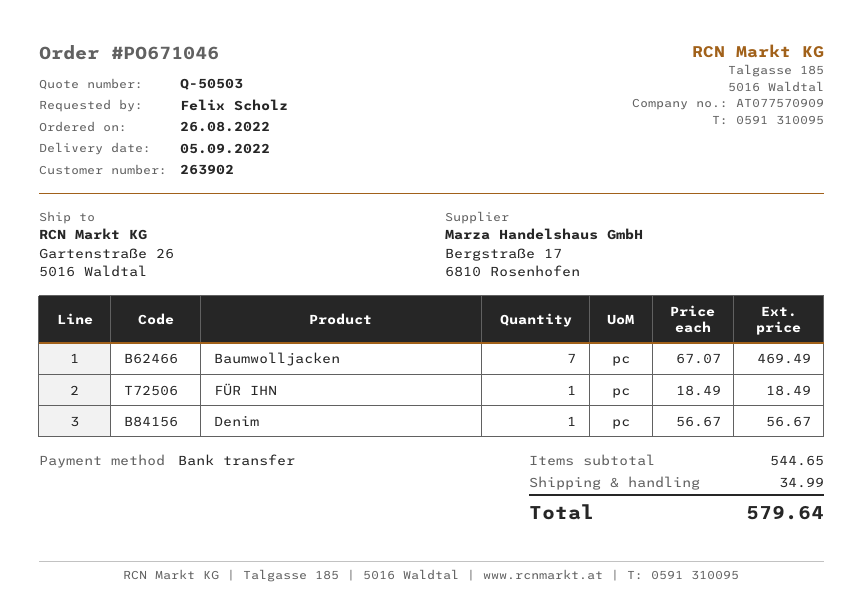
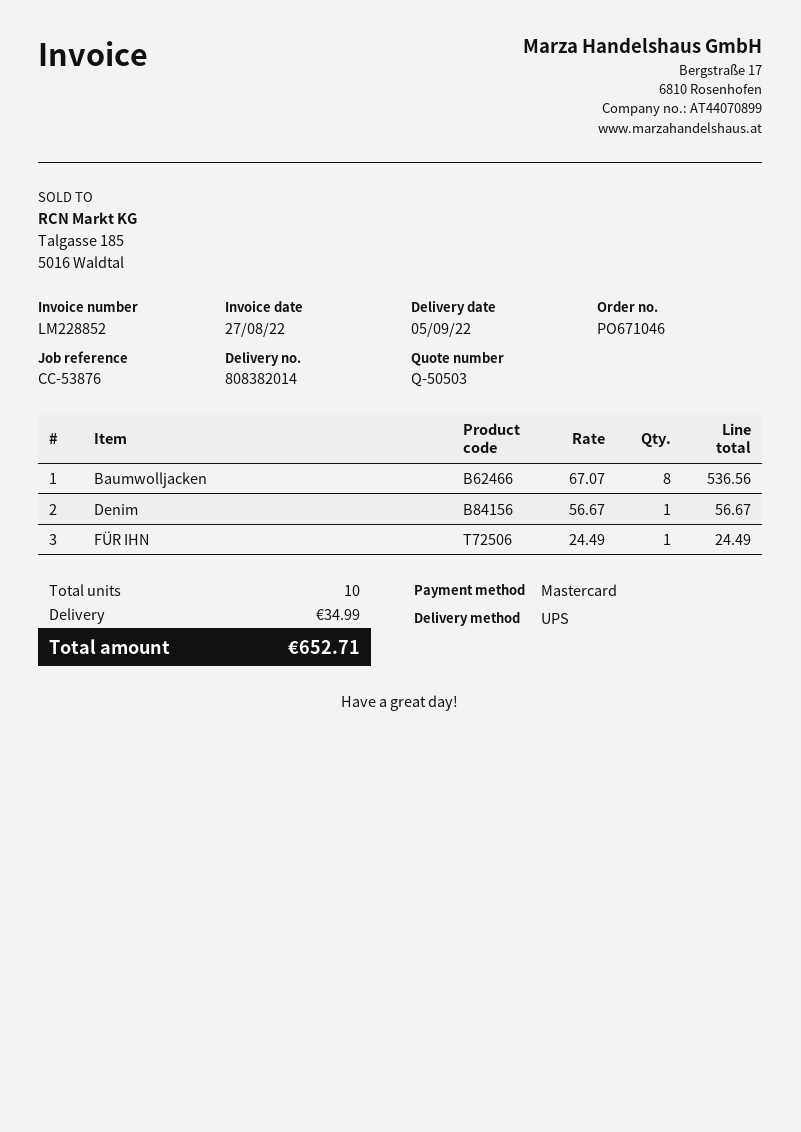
payment method: bank transfer -> Mastercard
Baumwolljacken: 7 x 67.07 = 469.49 -> 8 x 67.07 = 536.56
FÜR IHN: 1 x 18.49 = 18.49 -> 1 x 24.49 = 24.49
total: 579.64 -> 652.71

